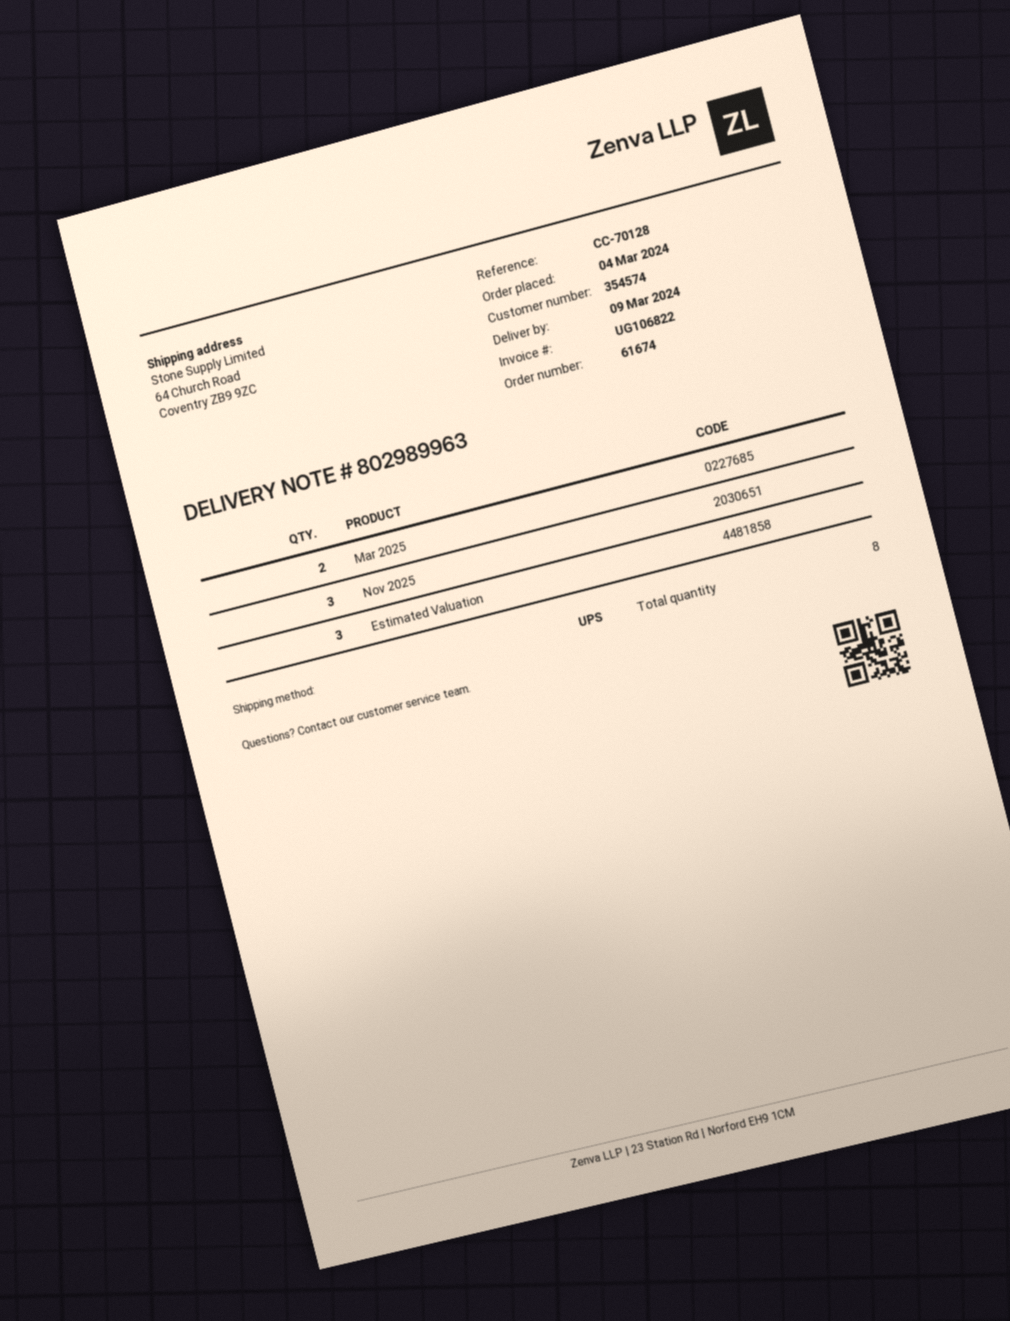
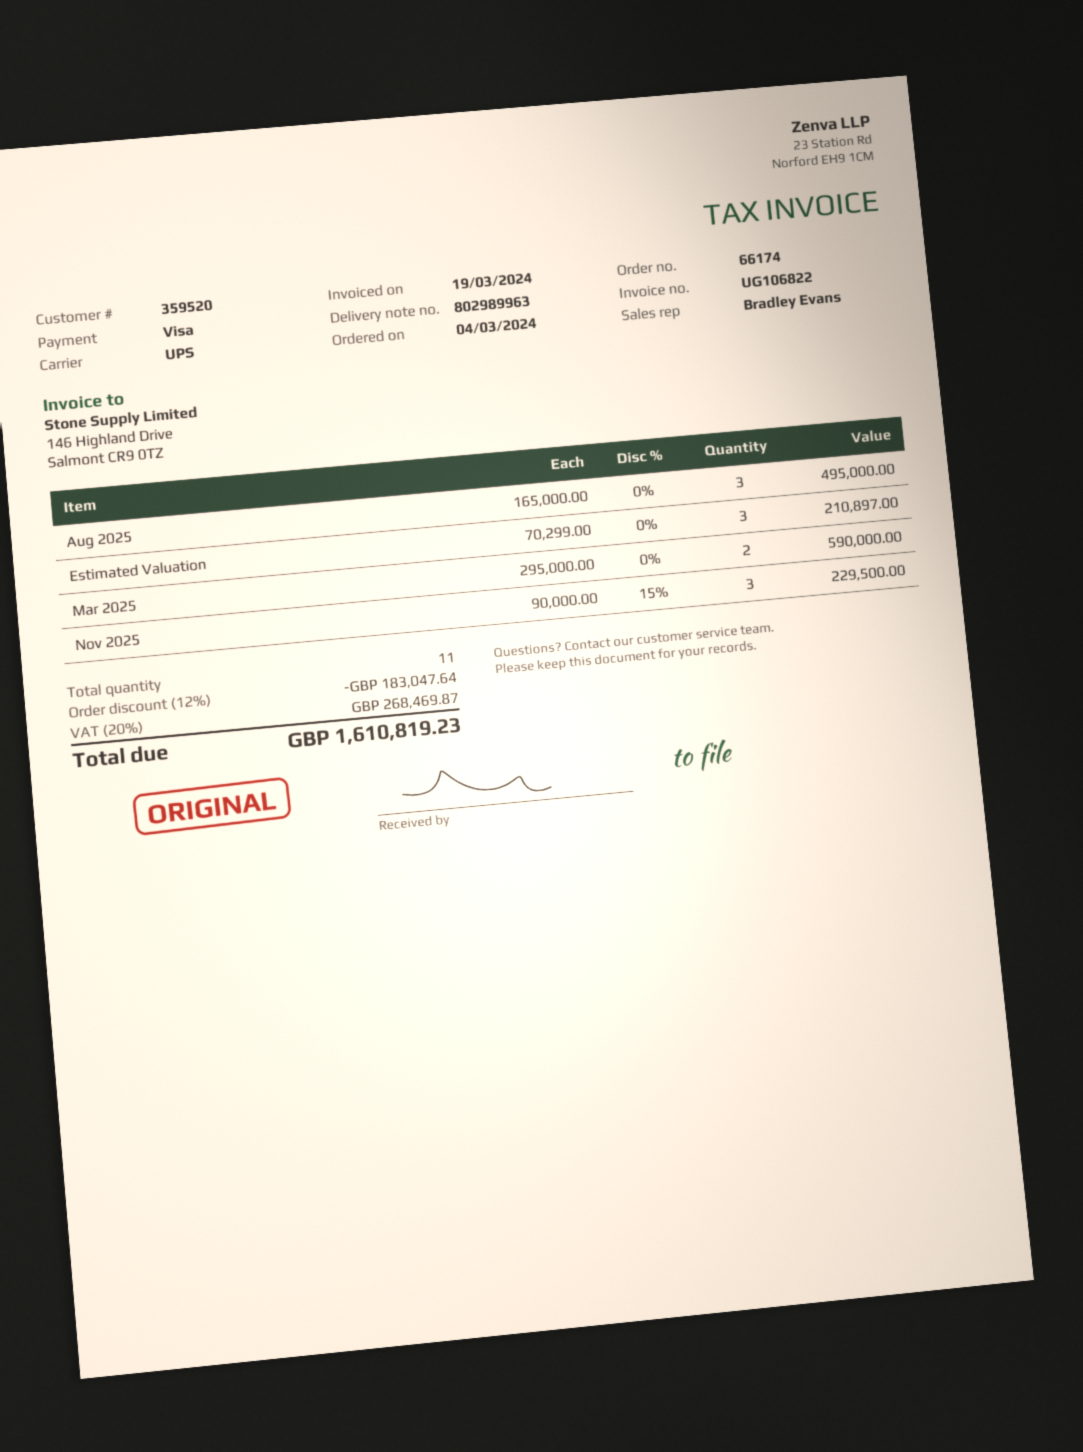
order number: 61674 -> 66174
customer number: 354574 -> 359520
Aug 2025: none -> 3
total quantity: 8 -> 11

